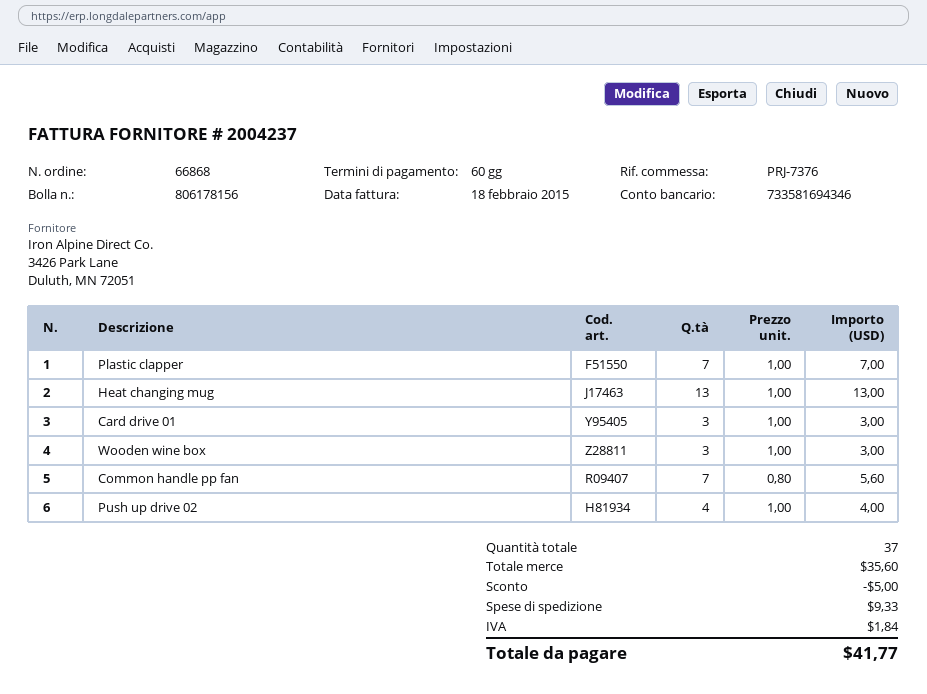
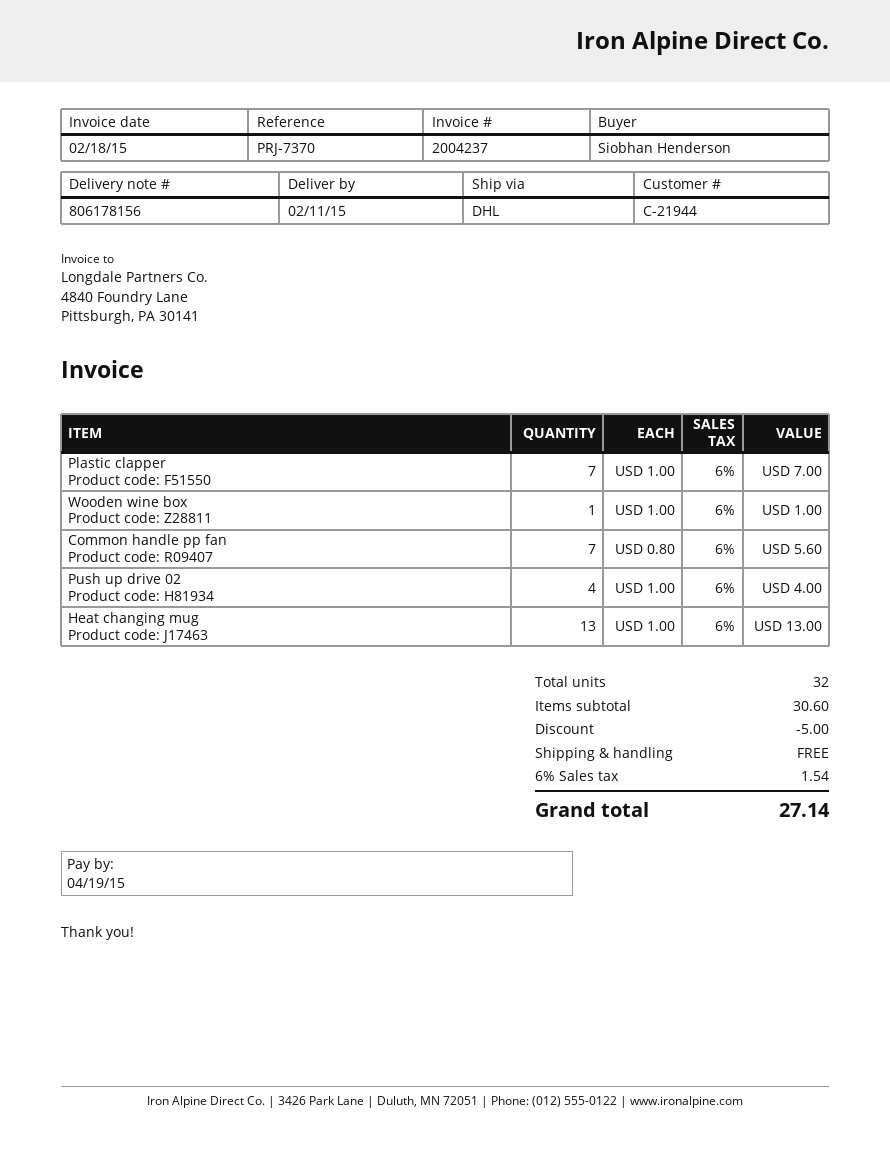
reference: PRJ-7376 -> PRJ-7370
Card drive 01: 3 x 1.00 = 3.00 -> none
Wooden wine box: 3 x 1.00 = 3.00 -> 1 x 1.00 = 1.00
total quantity: 37 -> 32
subtotal: 35.60 -> 30.60
shipping: 9.33 -> 0.00
tax: 1.84 -> 1.54
total: 41.77 -> 27.14

